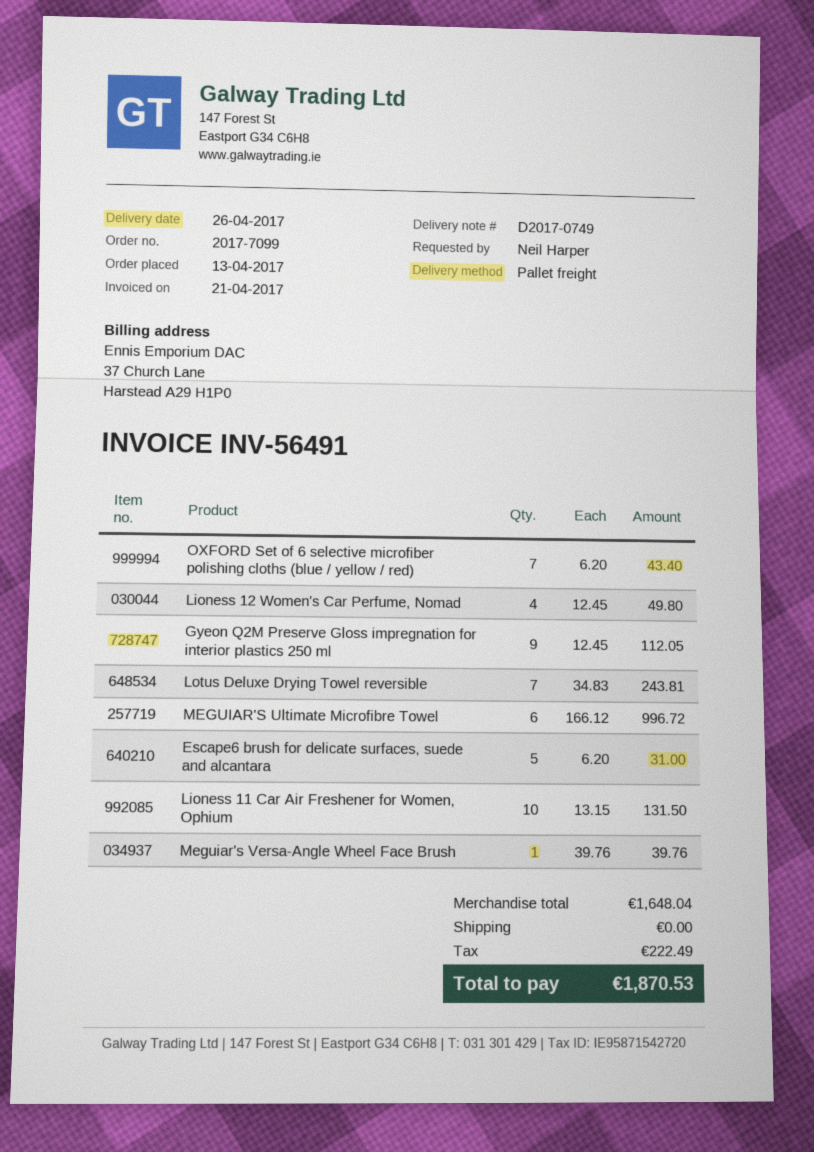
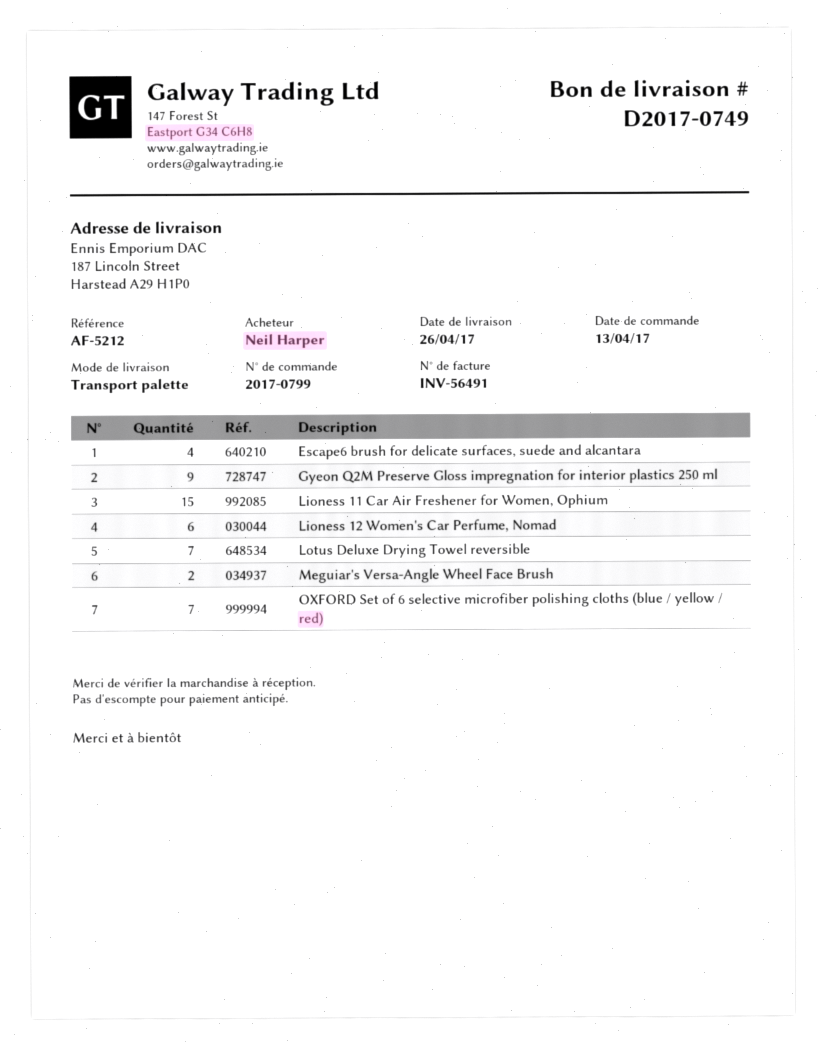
order number: 2017-7099 -> 2017-0799
Lioness 12 Women's Car Perfume, Nomad: 4 -> 6
MEGUIAR'S Ultimate Microfibre Towel: 6 -> none
Escape6 brush for delicate surfaces, suede and alcantara: 5 -> 4
Lioness 11 Car Air Freshener for Women, Ophium: 10 -> 15
Meguiar's Versa-Angle Wheel Face Brush: 1 -> 2

